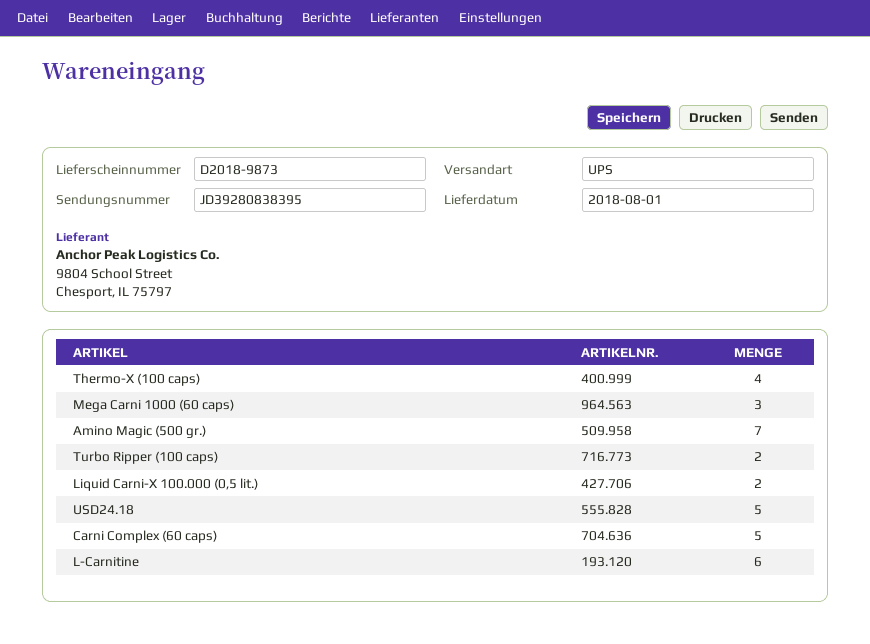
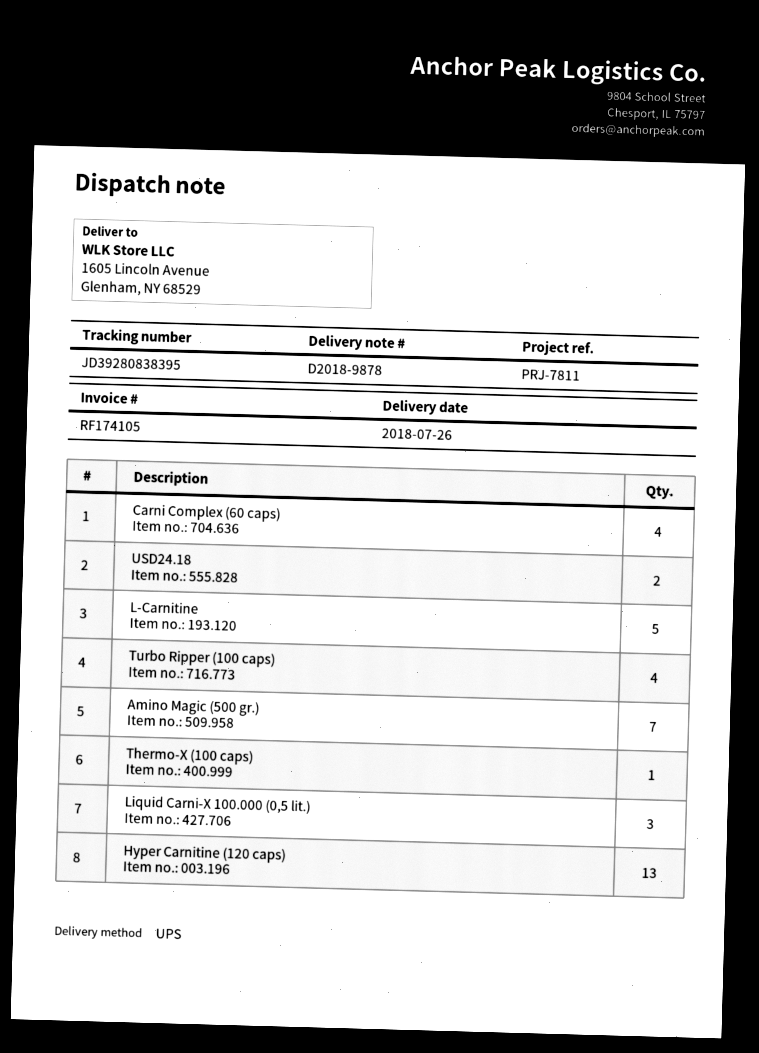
delivery note number: D2018-9873 -> D2018-9878
delivery date: 2018-08-01 -> 2018-07-26
Thermo-X (100 caps): 4 -> 1
Mega Carni 1000 (60 caps): 3 -> none
Turbo Ripper (100 caps): 2 -> 4
Liquid Carni-X 100.000 (0,5 lit.): 2 -> 3
USD24.18: 5 -> 2
Carni Complex (60 caps): 5 -> 4
L-Carnitine: 6 -> 5
Hyper Carnitine (120 caps): none -> 13

